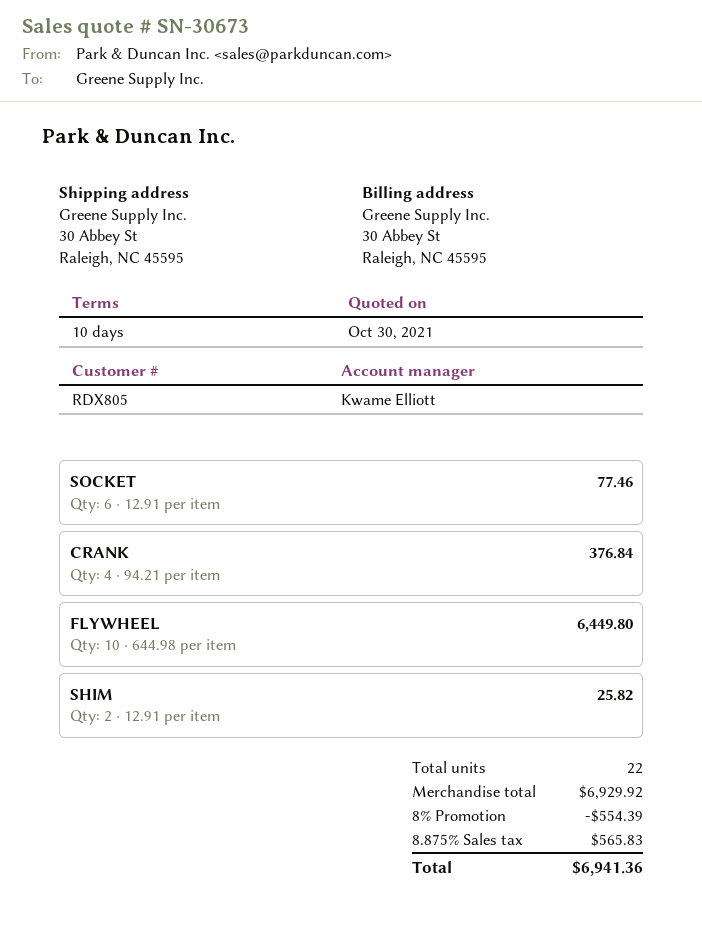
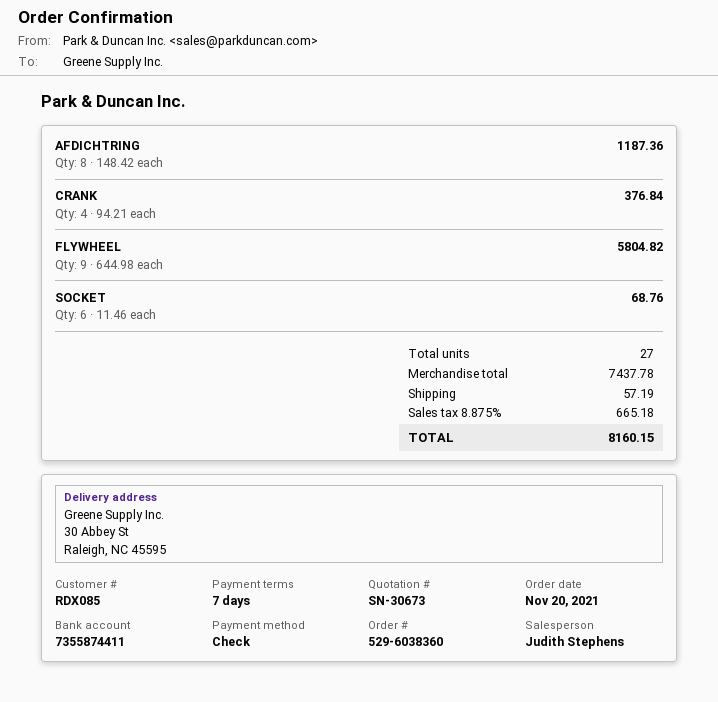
payment terms: 10 days -> 7 days
customer number: RDX805 -> RDX085
sales rep: Kwame Elliott -> Judith Stephens
SOCKET: 6 x 12.91 = 77.46 -> 6 x 11.46 = 68.76
FLYWHEEL: 10 x 644.98 = 6449.80 -> 9 x 644.98 = 5804.82
SHIM: 2 x 12.91 = 25.82 -> none
AFDICHTRING: none -> 8 x 148.42 = 1187.36
total quantity: 22 -> 27
subtotal: 6929.92 -> 7437.78
discount: 8% = 554.39 -> none
shipping: none -> 57.19
tax: 8.875% = 565.83 -> 8.875% = 665.18
total: 6941.36 -> 8160.15

